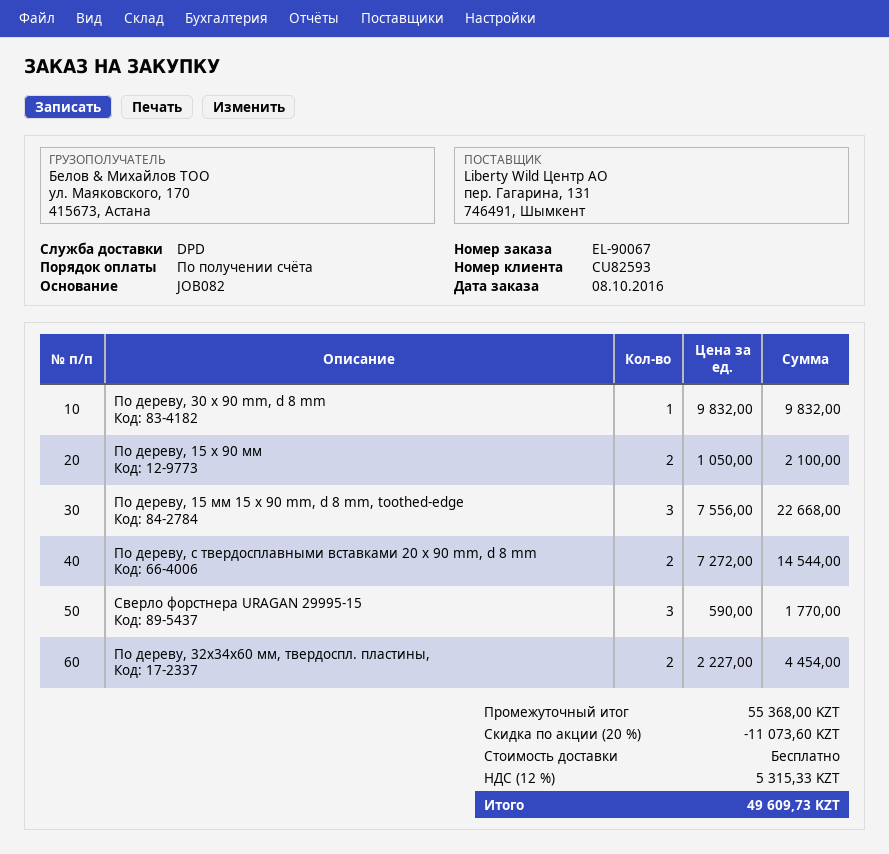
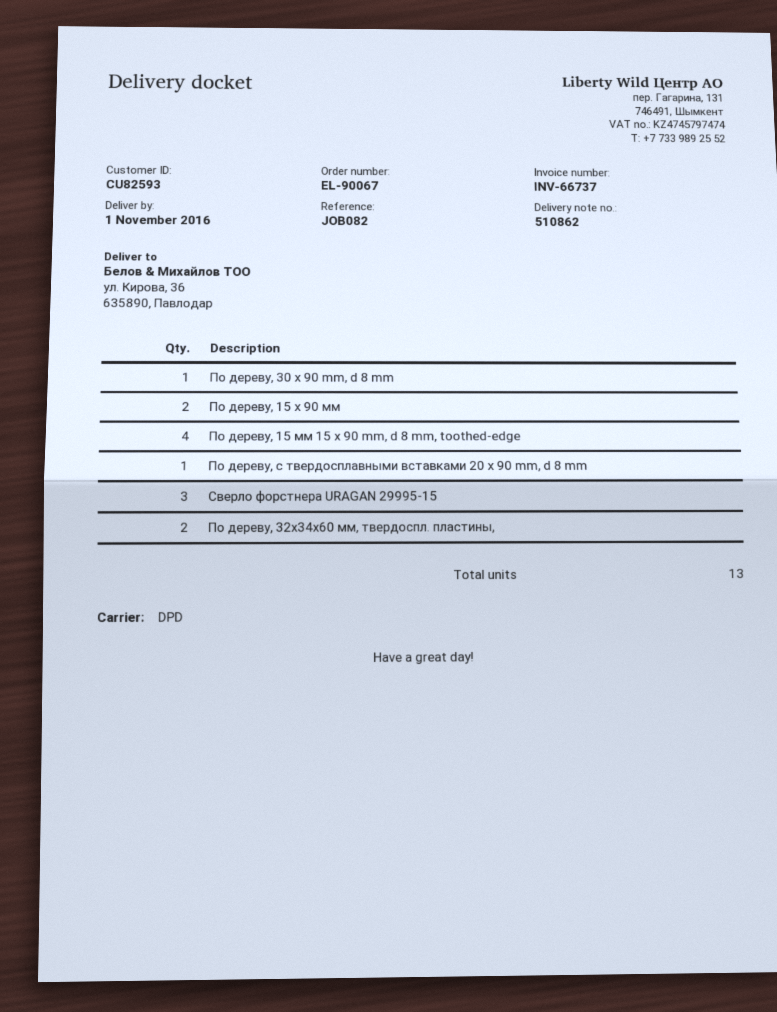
ship to: ул. Маяковского, 170, 415673, Астана -> ул. Кирова, 36, 635890, Павлодар
По дереву, 15 мм 15 x 90 mm, d 8 mm, toothed-edge: 3 -> 4
По дереву, с твердосплавными вставками 20 x 90 mm, d 8 mm: 2 -> 1

